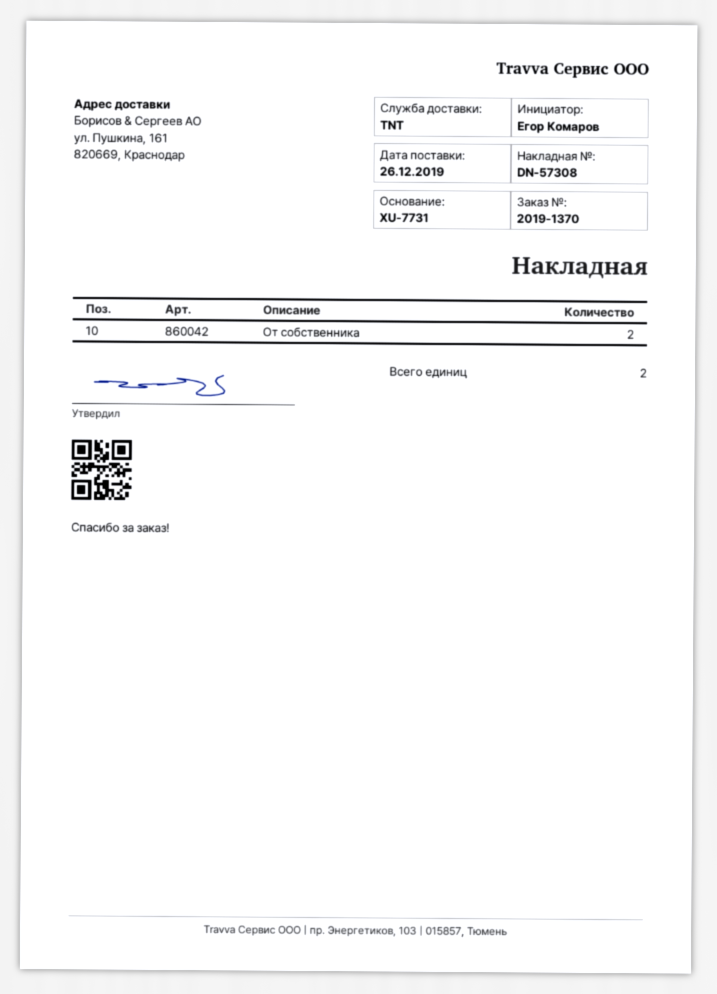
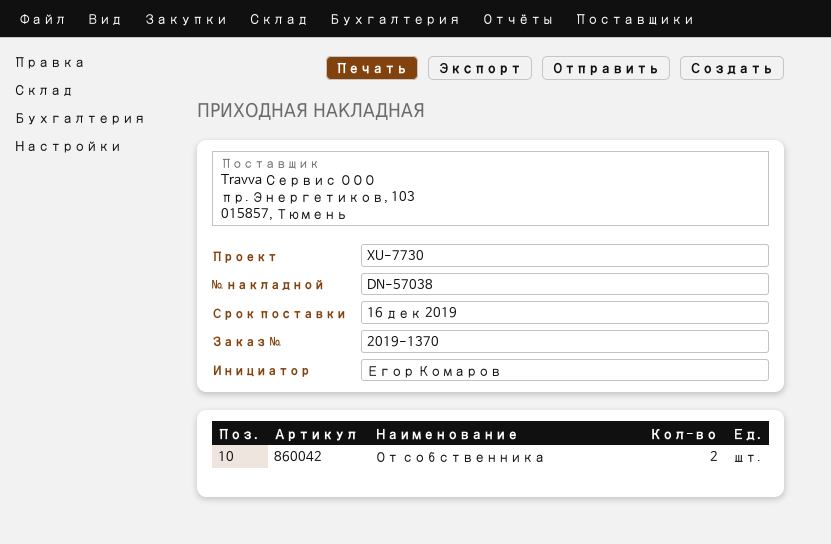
delivery note number: DN-57308 -> DN-57038
delivery date: 2019-12-26 -> 2019-12-16
reference: XU-7731 -> XU-7730

